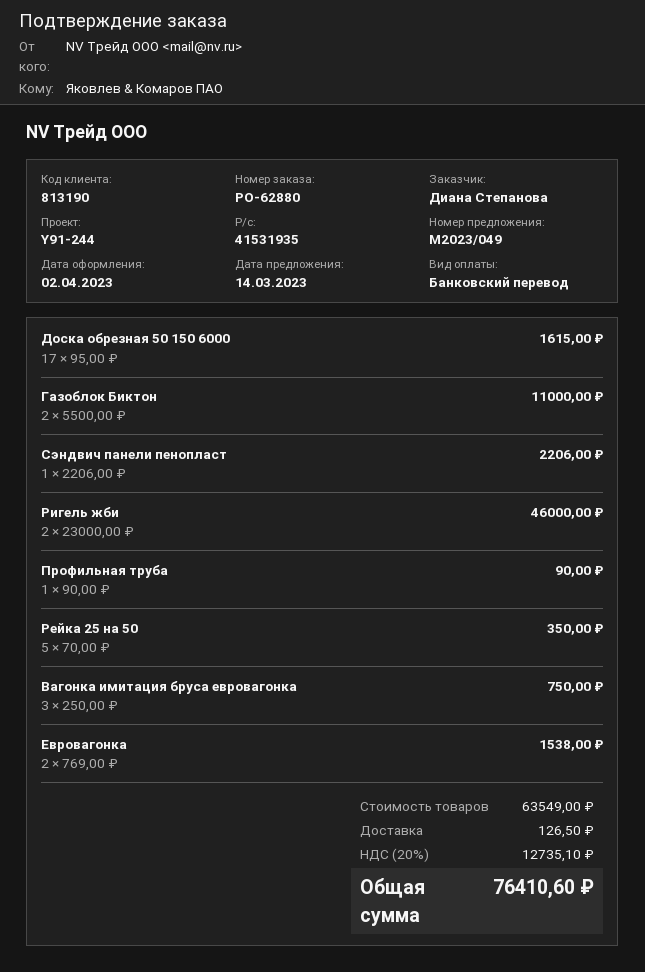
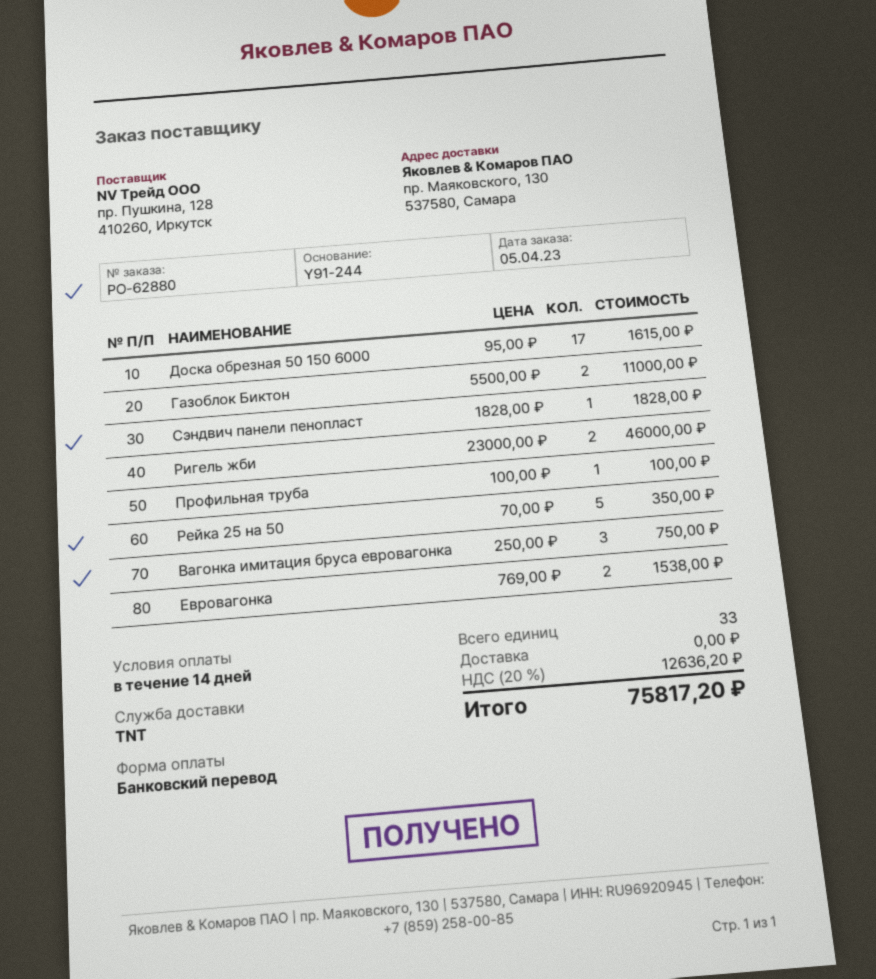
order date: 2023-04-02 -> 2023-04-05
Сэндвич панели пенопласт: 1 x 2206.00 = 2206.00 -> 1 x 1828.00 = 1828.00
Профильная труба: 1 x 90.00 = 90.00 -> 1 x 100.00 = 100.00
shipping: 126.50 -> 0.00
tax: 20% = 12735.10 -> 20% = 12636.20
total: 76410.60 -> 75817.20

